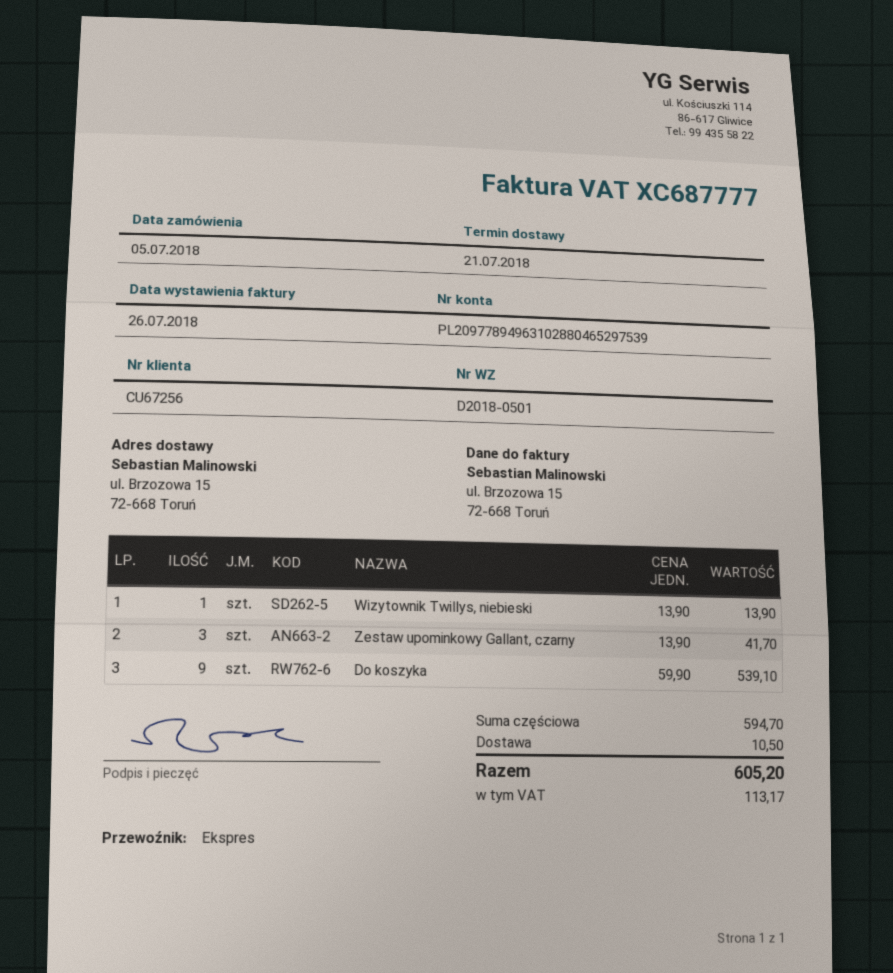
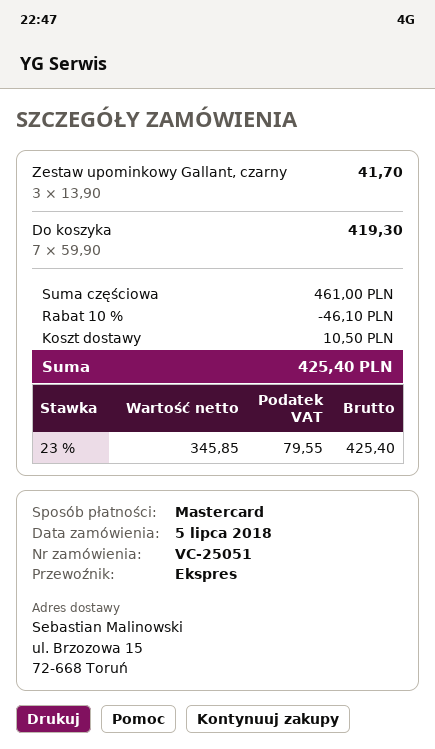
Wizytownik Twillys, niebieski: 1 x 13.90 = 13.90 -> none
Do koszyka: 9 x 59.90 = 539.10 -> 7 x 59.90 = 419.30
subtotal: 594.70 -> 461.00
discount: none -> 10% = 46.10
tax: 113.17 -> 79.55
total: 605.20 -> 425.40

